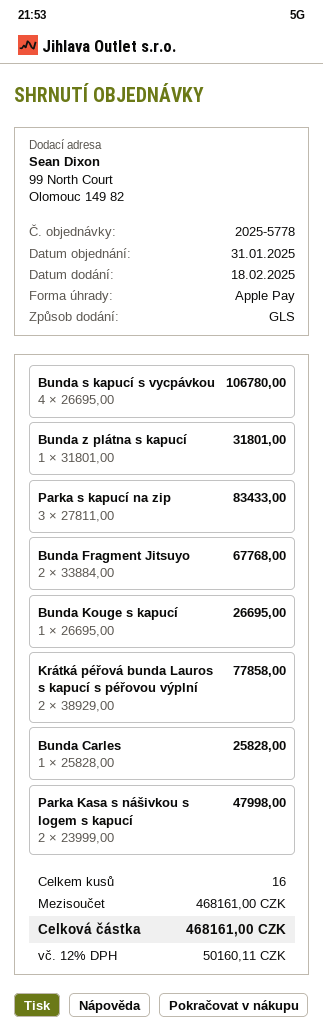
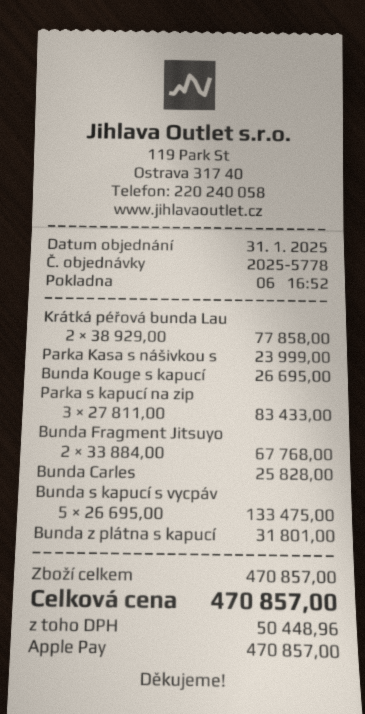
Bunda s kapucí s vycpávkou: 4 x 26695.00 = 106780.00 -> 5 x 26695.00 = 133475.00
Parka Kasa s nášivkou s logem s kapucí: 2 x 23999.00 = 47998.00 -> 1 x 23999.00 = 23999.00
subtotal: 468161.00 -> 470857.00
tax: 50160.11 -> 50448.96
total: 468161.00 -> 470857.00

